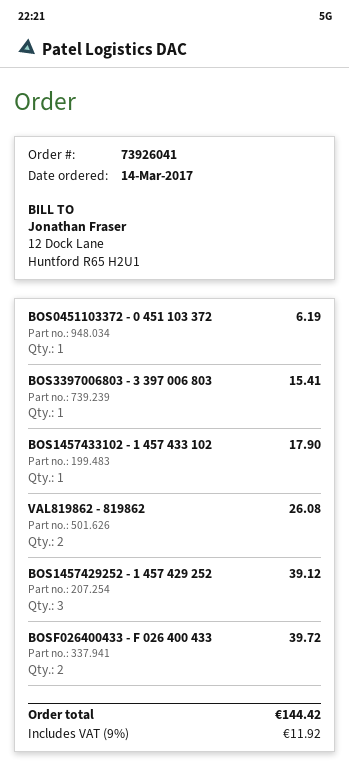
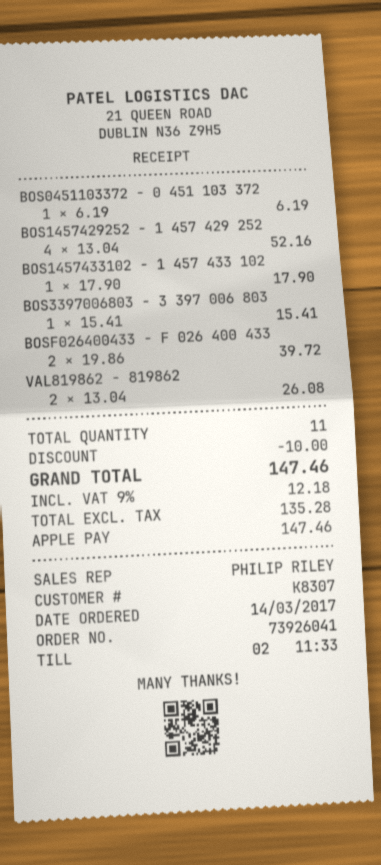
BOS1457429252 - 1 457 429 252: 3 for 39.12 -> 4 for 52.16
discount: none -> 10.00
tax: 9% = 11.92 -> 9% = 12.18
total: 144.42 -> 147.46

